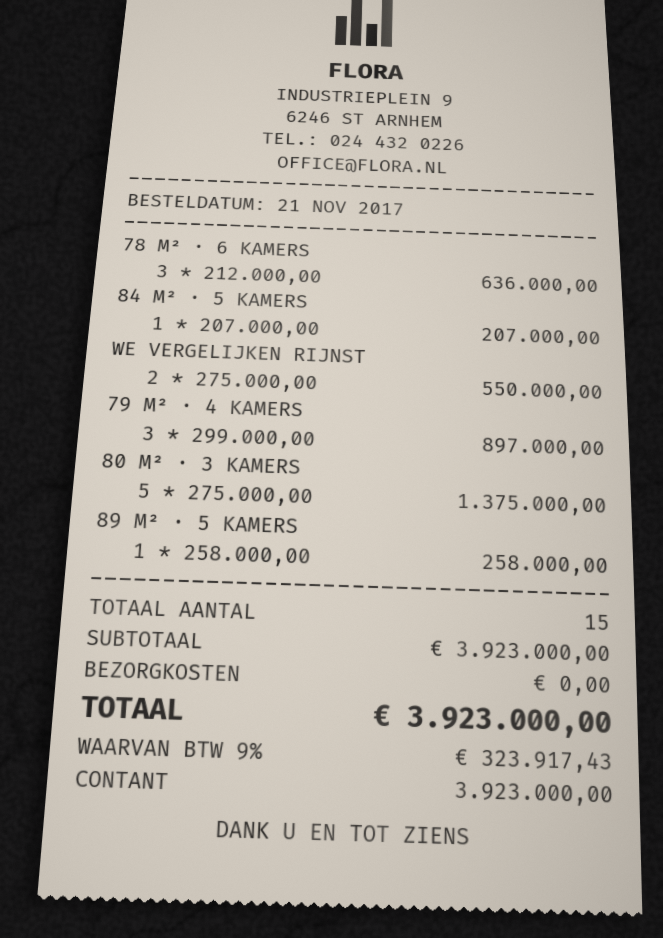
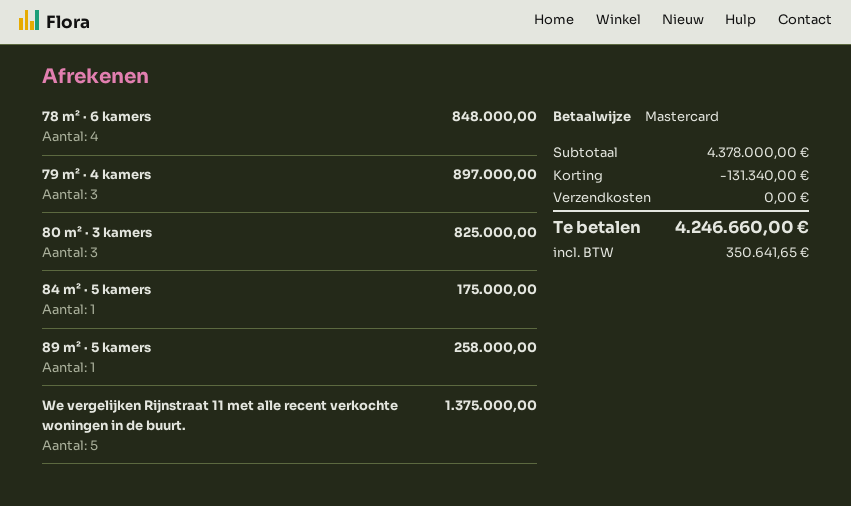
payment method: cash -> Mastercard
78 M² · 6 KAMERS: 3 for 636000.00 -> 4 for 848000.00
84 M² · 5 KAMERS: 1 for 207000.00 -> 1 for 175000.00
WE VERGELIJKEN RIJNST: 2 for 550000.00 -> 5 for 1375000.00
80 M² · 3 KAMERS: 5 for 1375000.00 -> 3 for 825000.00
subtotal: 3923000.00 -> 4378000.00
discount: none -> 131340.00
tax: 323917.43 -> 350641.65
total: 3923000.00 -> 4246660.00

